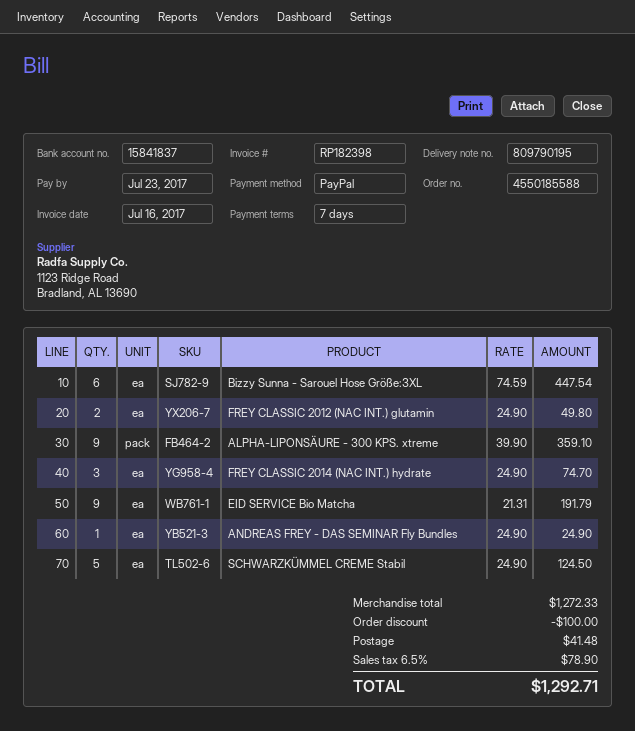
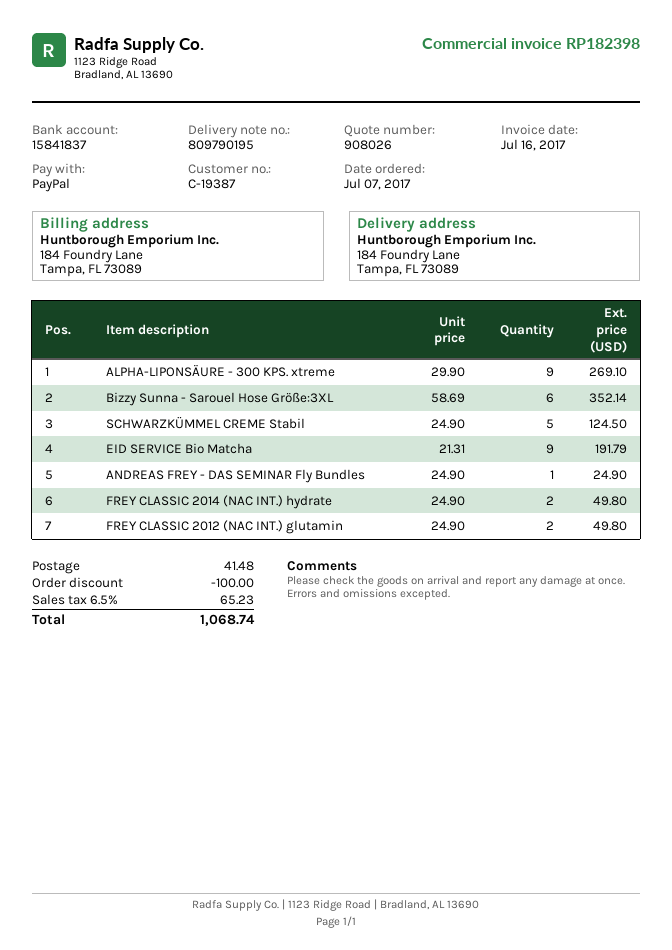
Bizzy Sunna - Sarouel Hose Größe:3XL: 6 x 74.59 = 447.54 -> 6 x 58.69 = 352.14
ALPHA-LIPONSÄURE - 300 KPS. xtreme: 9 x 39.90 = 359.10 -> 9 x 29.90 = 269.10
FREY CLASSIC 2014 (NAC INT.) hydrate: 3 x 24.90 = 74.70 -> 2 x 24.90 = 49.80
tax: 6.5% = 78.90 -> 6.5% = 65.23
total: 1292.71 -> 1068.74

